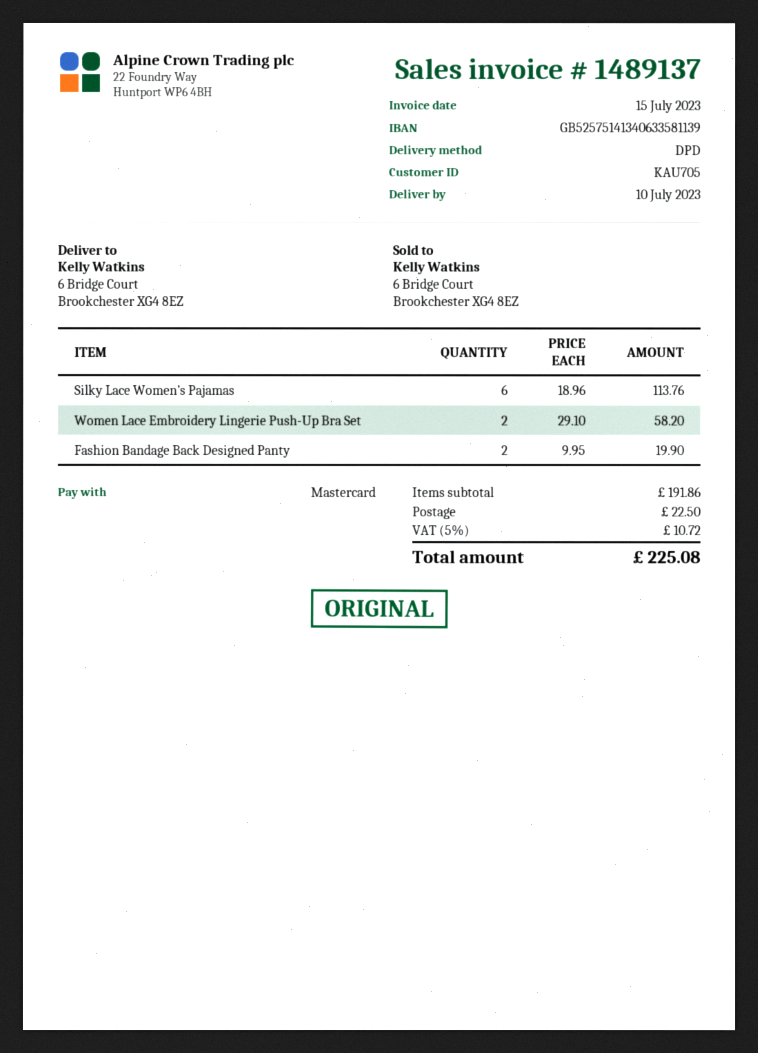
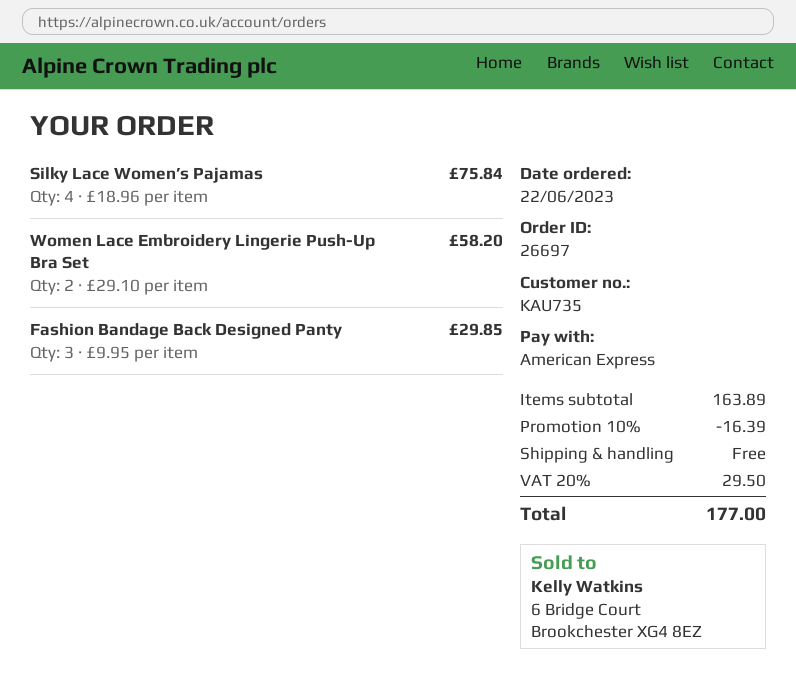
customer number: KAU705 -> KAU735
payment method: Mastercard -> American Express
Silky Lace Women’s Pajamas: 6 x 18.96 = 113.76 -> 4 x 18.96 = 75.84
Fashion Bandage Back Designed Panty: 2 x 9.95 = 19.90 -> 3 x 9.95 = 29.85
subtotal: 191.86 -> 163.89
discount: none -> 10% = 16.39
shipping: 22.50 -> 0.00
tax: 5% = 10.72 -> 20% = 29.50
total: 225.08 -> 177.00

